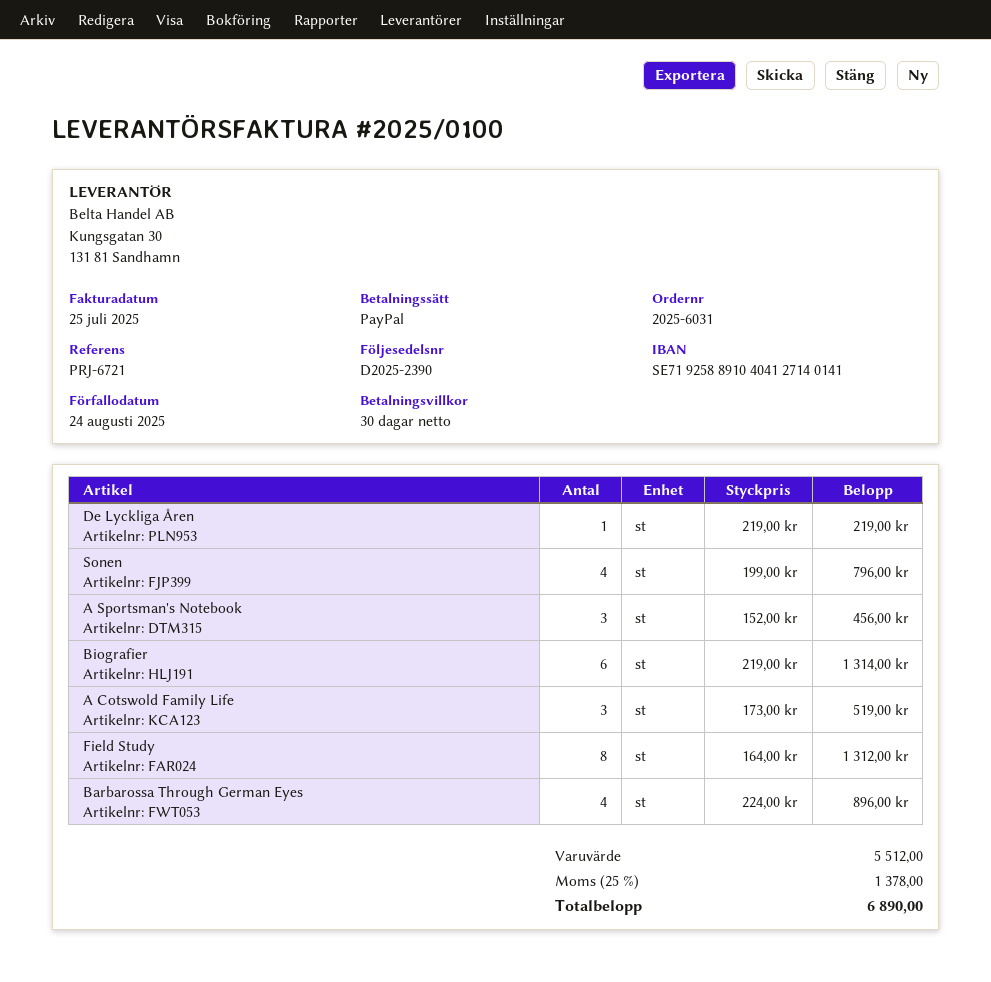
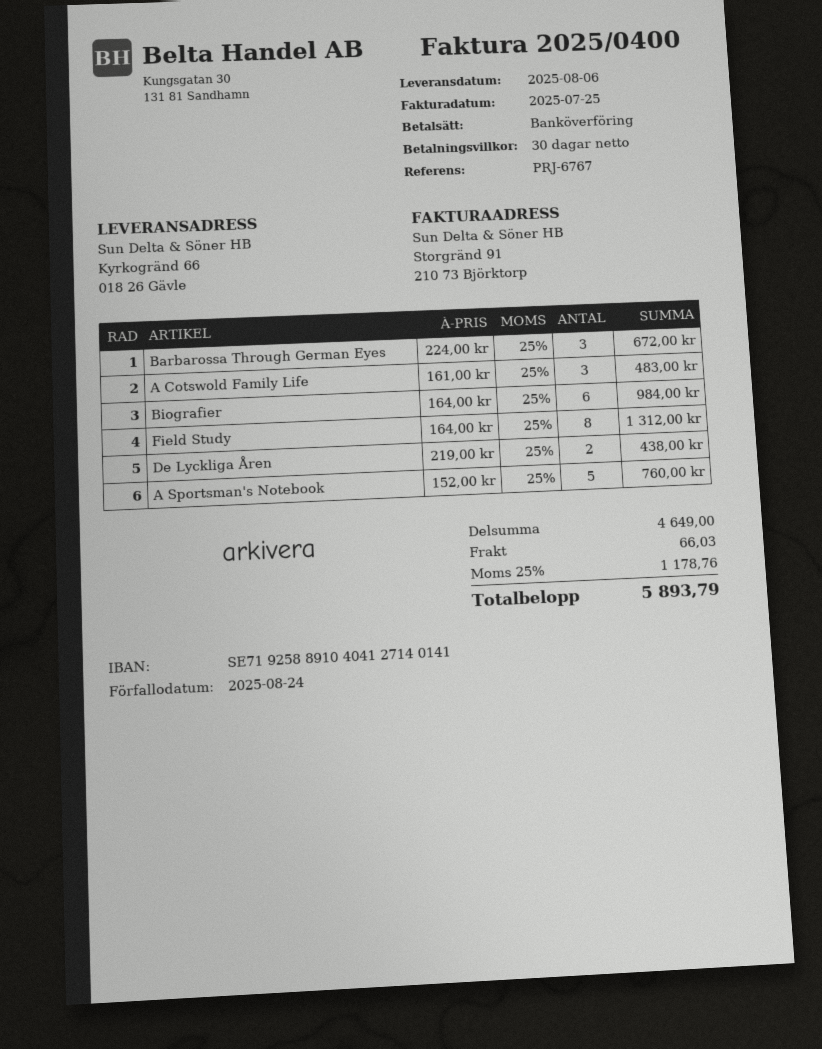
invoice number: 2025/0100 -> 2025/0400
reference: PRJ-6721 -> PRJ-6767
payment method: PayPal -> bank transfer
De Lyckliga Åren: 1 x 219.00 = 219.00 -> 2 x 219.00 = 438.00
Sonen: 4 x 199.00 = 796.00 -> none
A Sportsman's Notebook: 3 x 152.00 = 456.00 -> 5 x 152.00 = 760.00
Biografier: 6 x 219.00 = 1314.00 -> 6 x 164.00 = 984.00
A Cotswold Family Life: 3 x 173.00 = 519.00 -> 3 x 161.00 = 483.00
Barbarossa Through German Eyes: 4 x 224.00 = 896.00 -> 3 x 224.00 = 672.00
subtotal: 5512.00 -> 4649.00
shipping: none -> 66.03
tax: 25% = 1378.00 -> 25% = 1178.76
total: 6890.00 -> 5893.79

